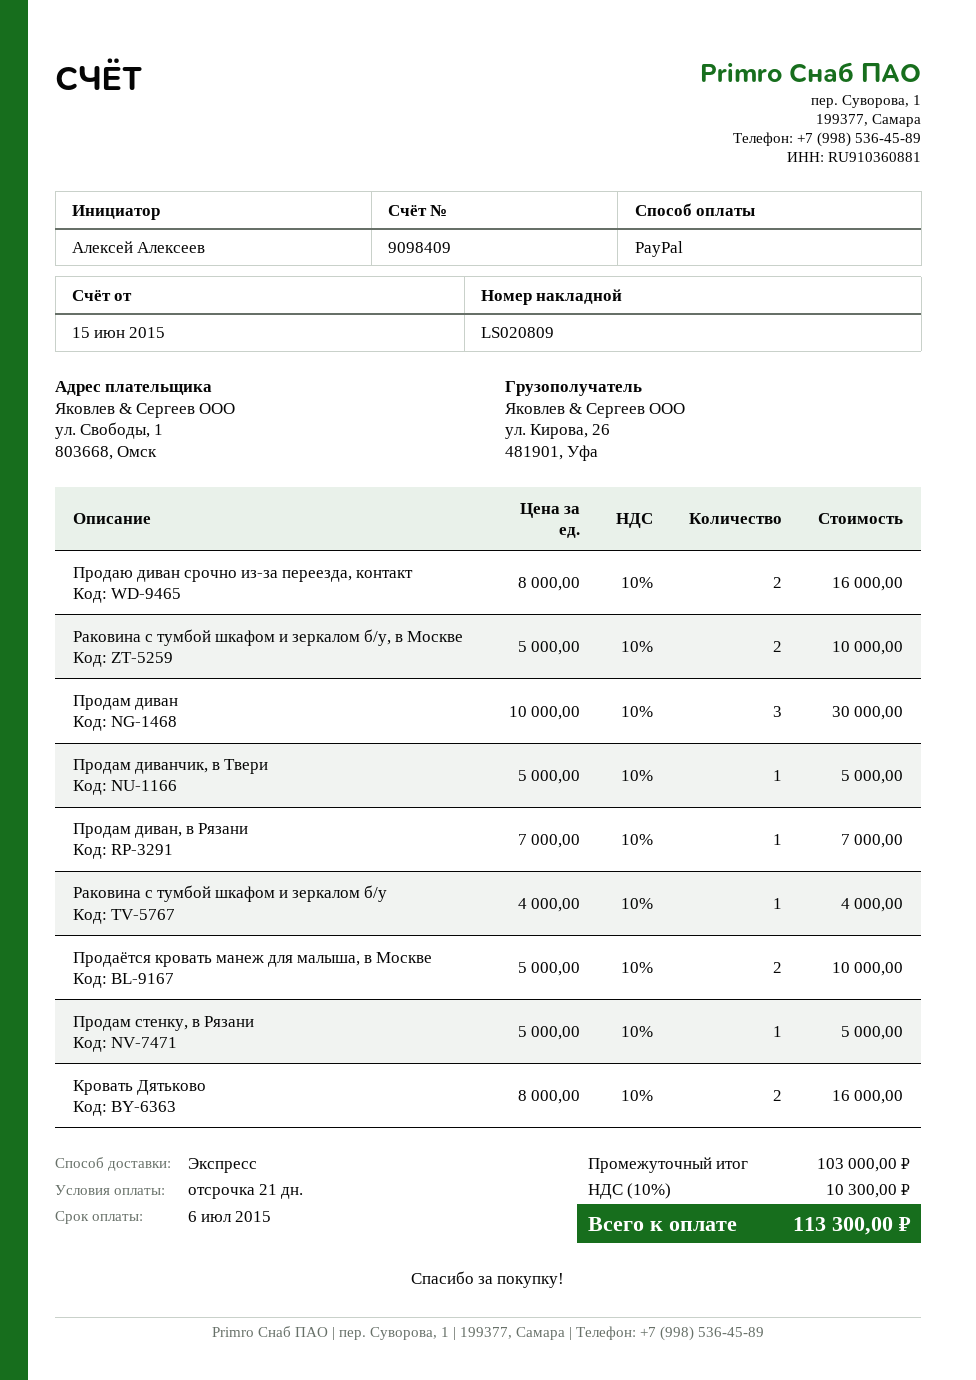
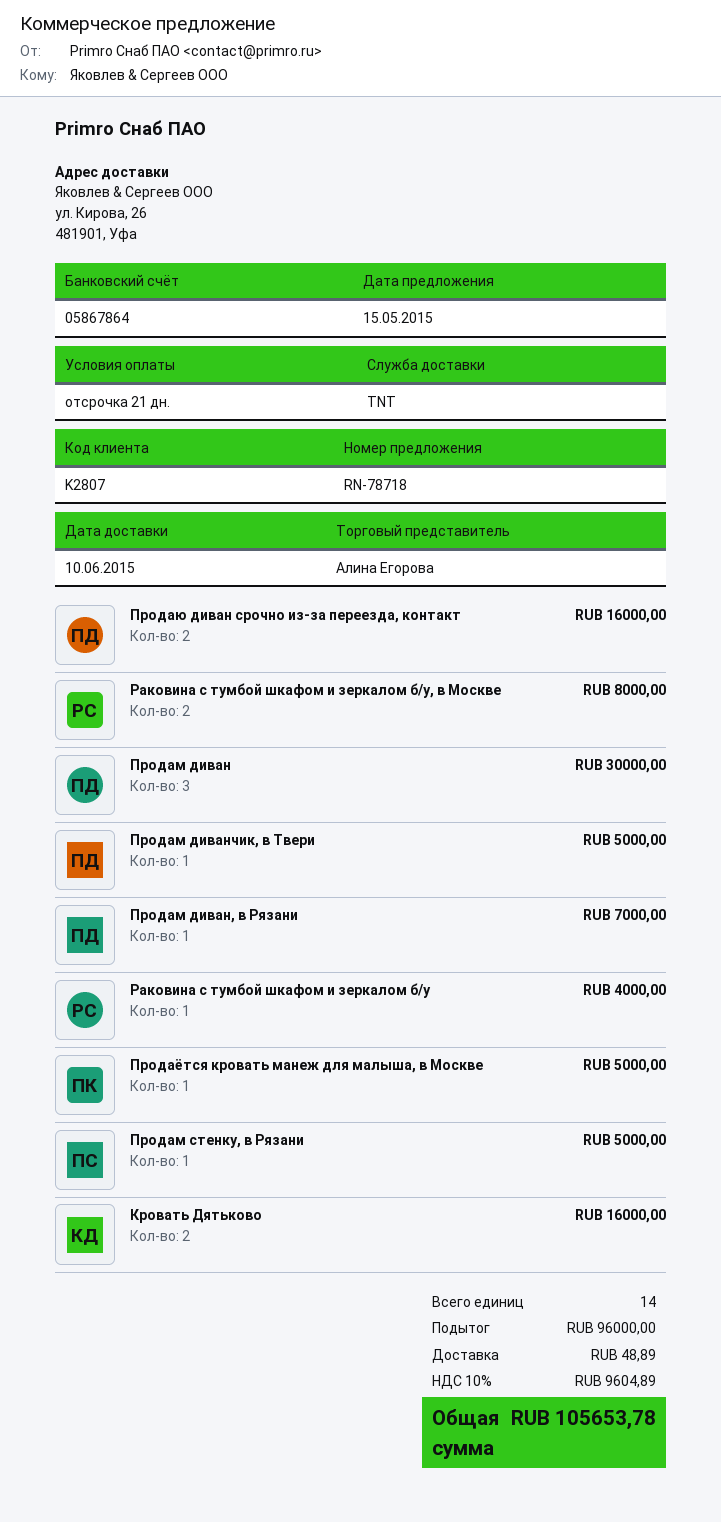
shipping method: express -> TNT
Раковина с тумбой шкафом и зеркалом б/у, в Москве: 2 for 10000.00 -> 2 for 8000.00
Продаётся кровать манеж для малыша, в Москве: 2 for 10000.00 -> 1 for 5000.00
subtotal: 103000.00 -> 96000.00
shipping: none -> 48.89
tax: 10% = 10300.00 -> 10% = 9604.89
total: 113300.00 -> 105653.78

